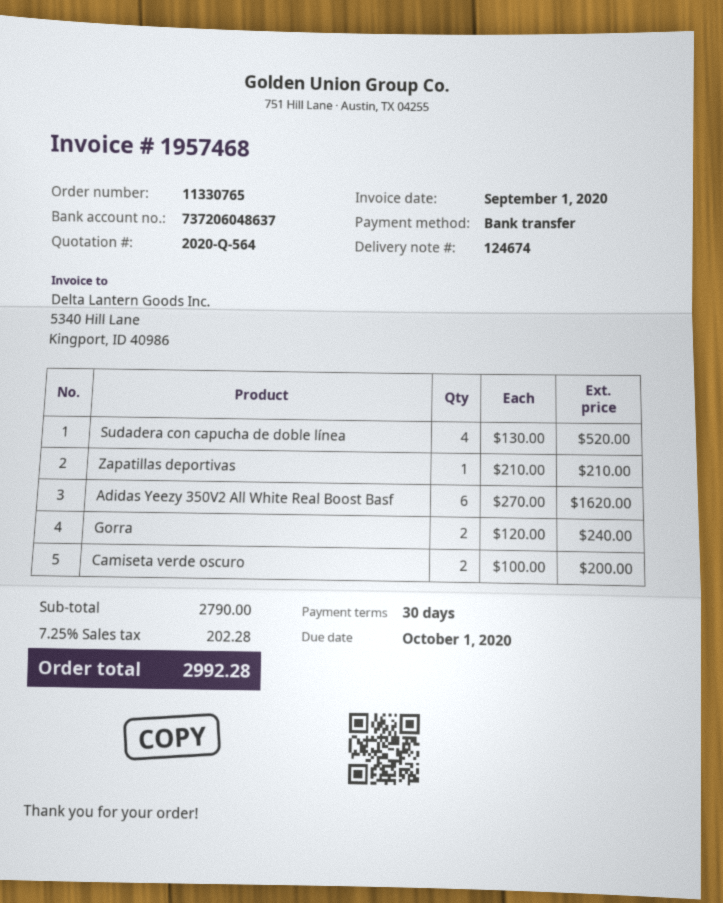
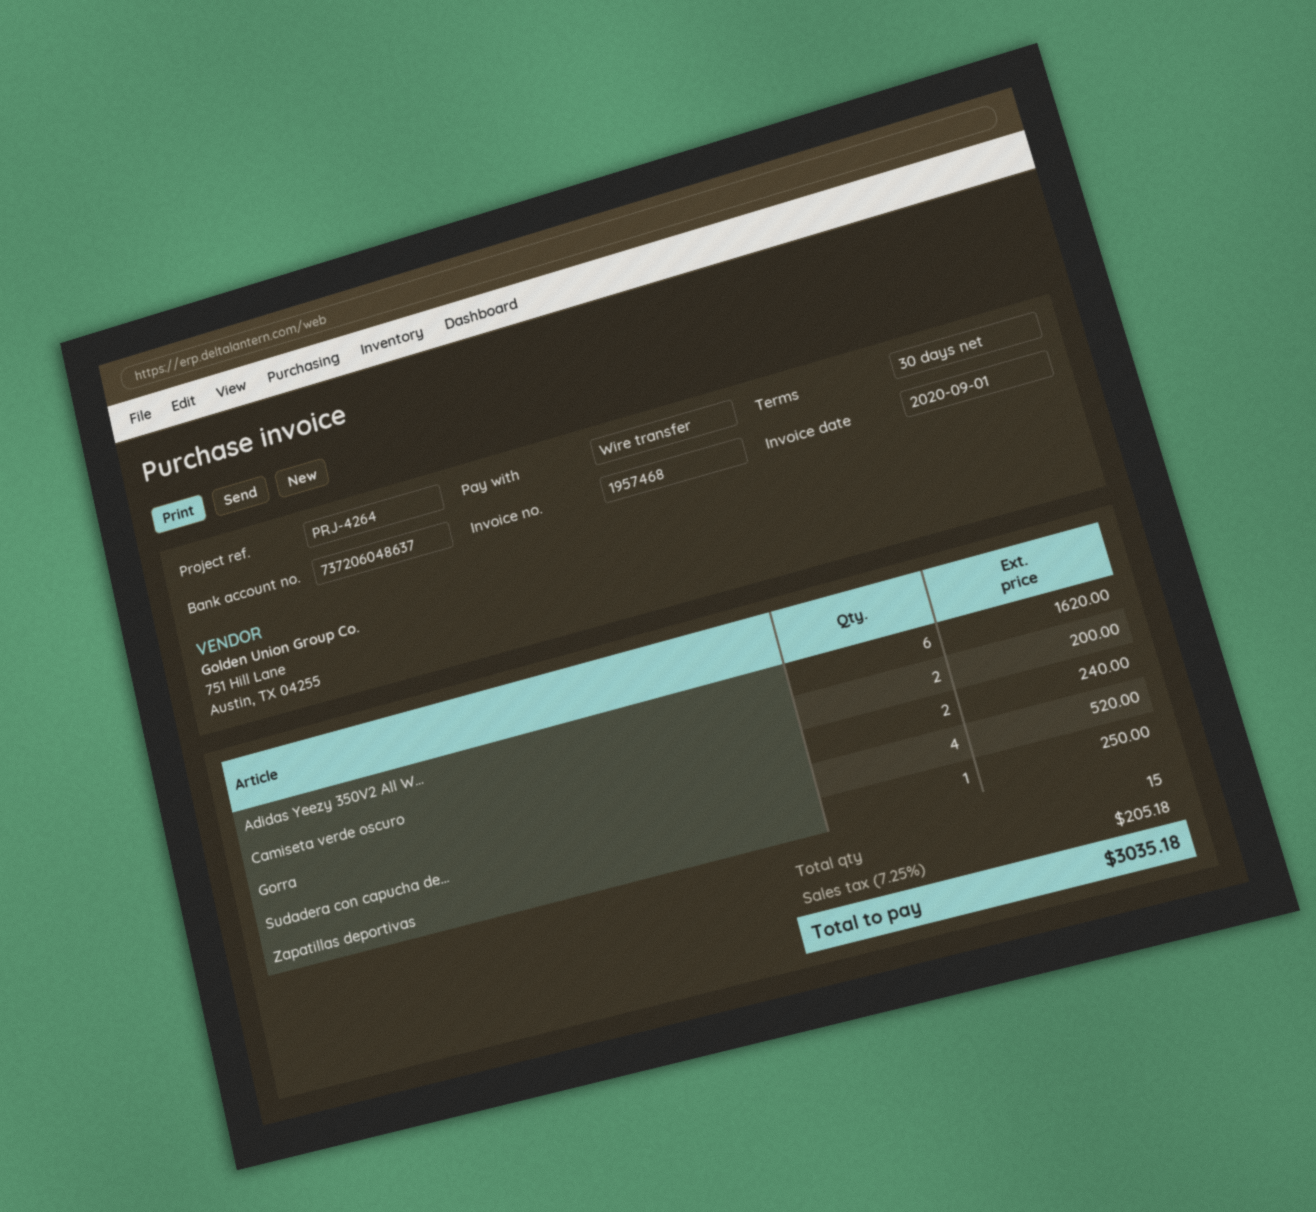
Zapatillas deportivas: 1 for 210.00 -> 1 for 250.00
tax: 7.25% = 202.28 -> 7.25% = 205.18
total: 2992.28 -> 3035.18

